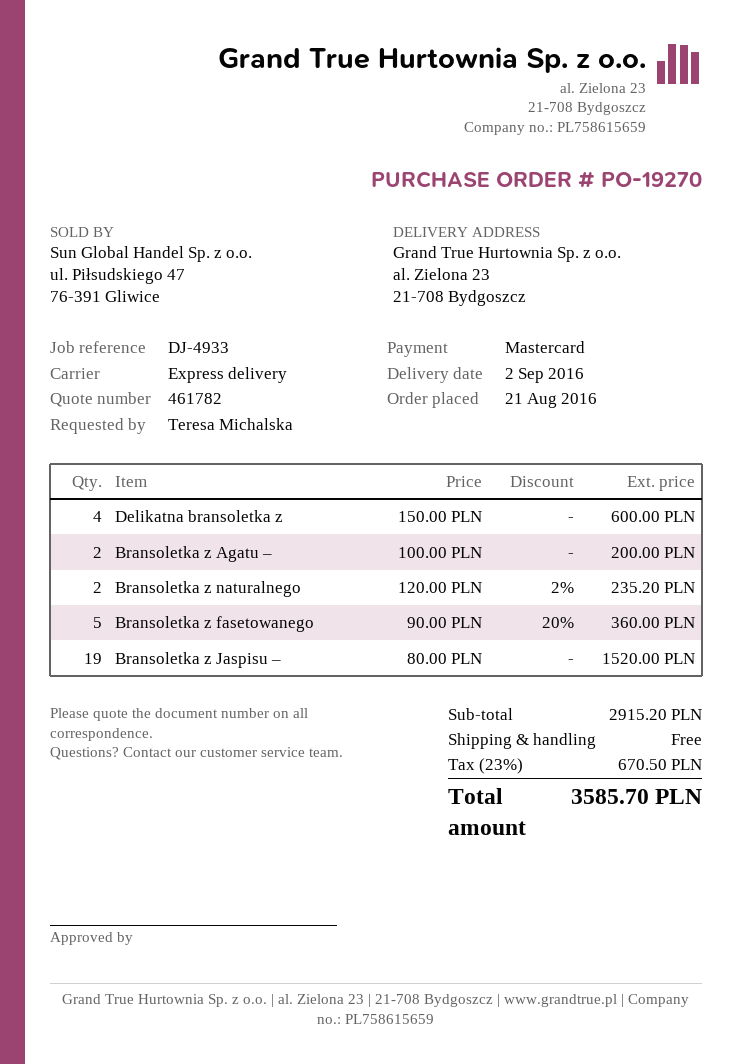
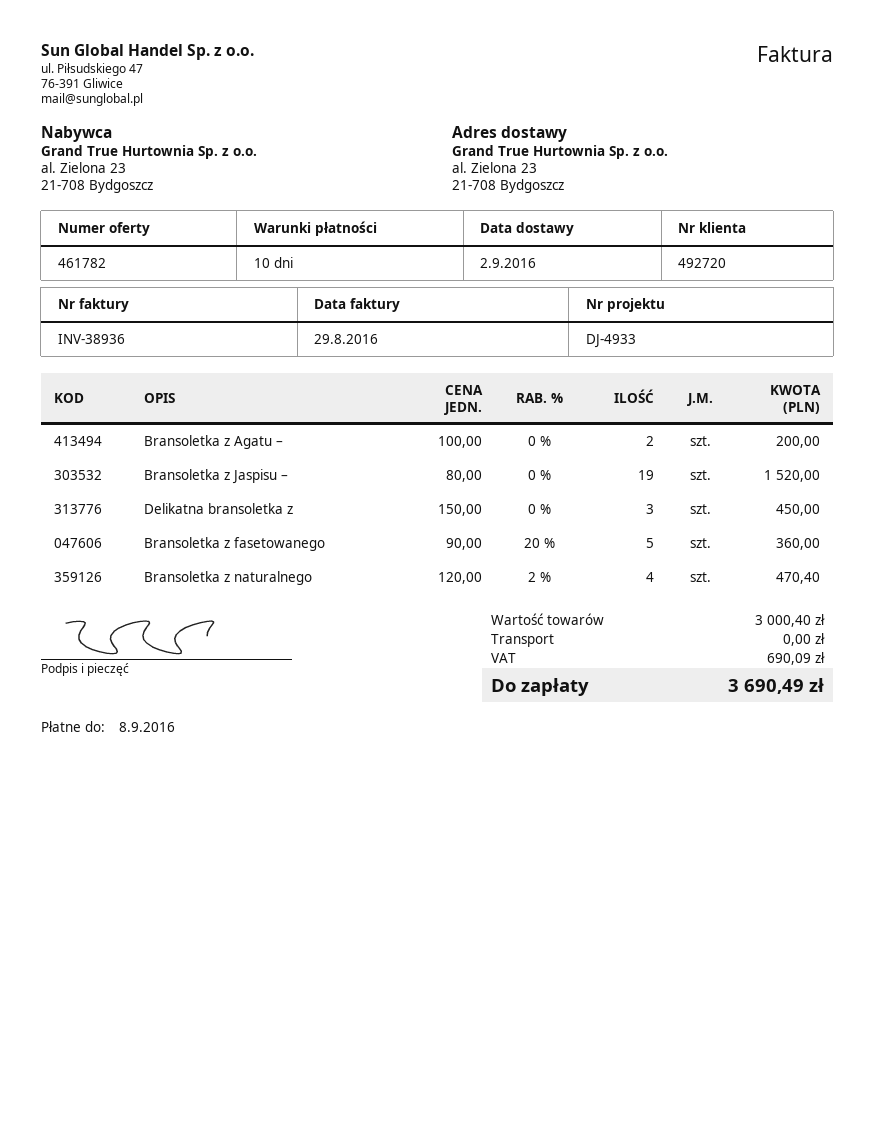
Delikatna bransoletka z: 4 x 150.00 = 600.00 -> 3 x 150.00 = 450.00
Bransoletka z naturalnego: 2 x 120.00 - 2% = 235.20 -> 4 x 120.00 - 2% = 470.40
subtotal: 2915.20 -> 3000.40
tax: 670.50 -> 690.09
total: 3585.70 -> 3690.49

